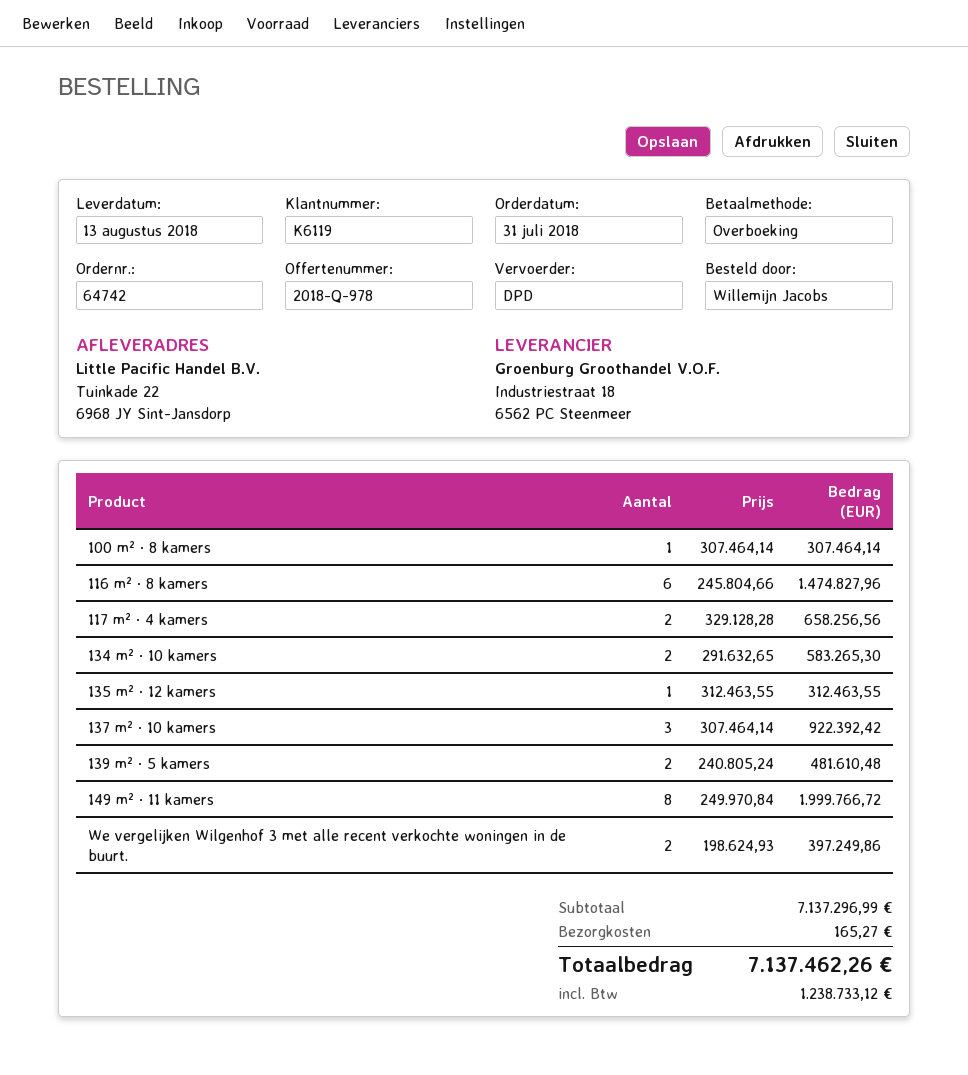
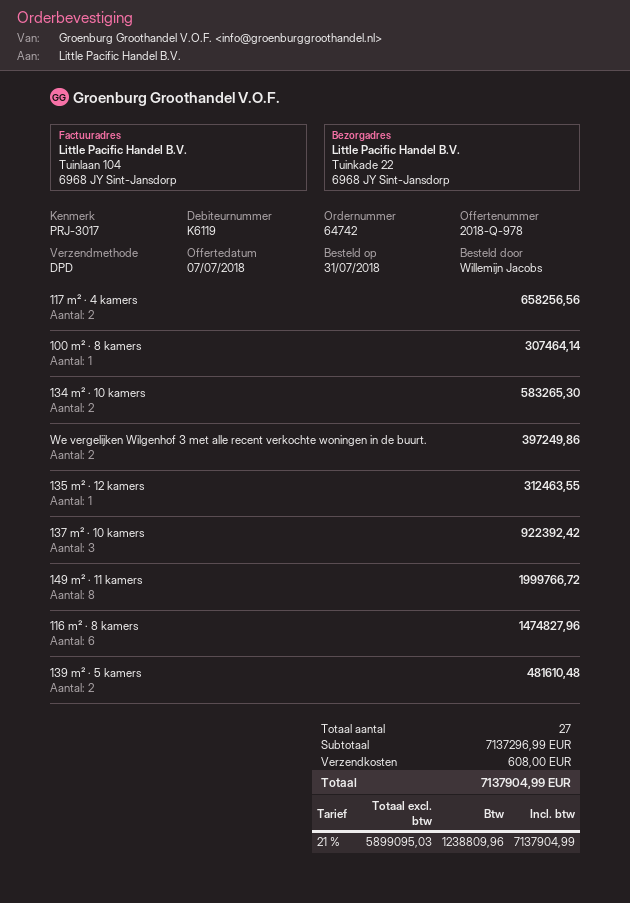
shipping: 165.27 -> 608.00
tax: 1238733.12 -> 1238809.96
total: 7137462.26 -> 7137904.99

